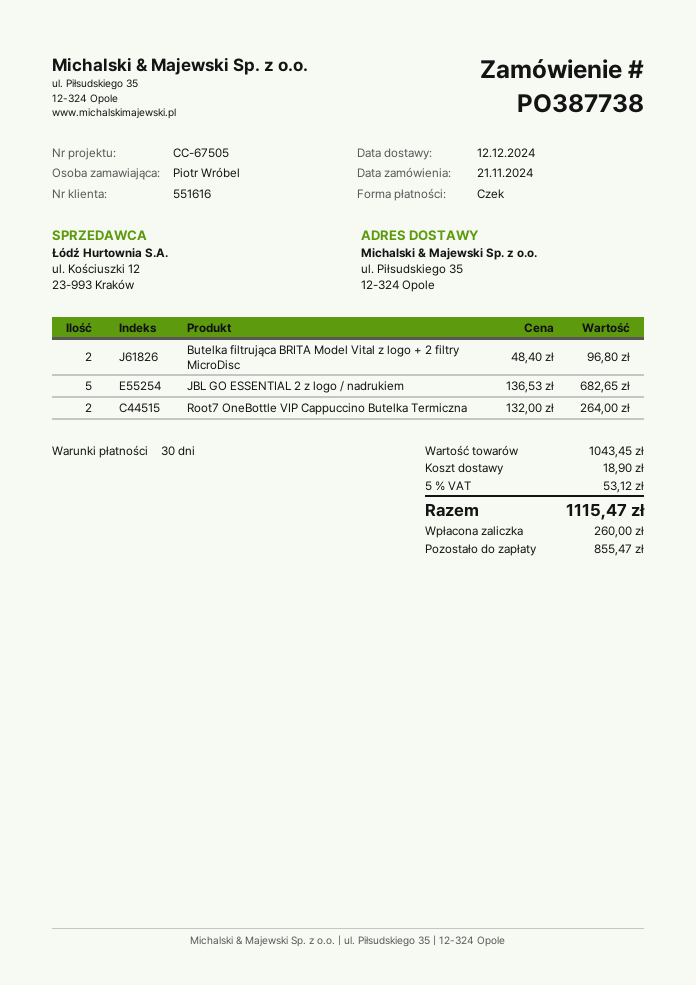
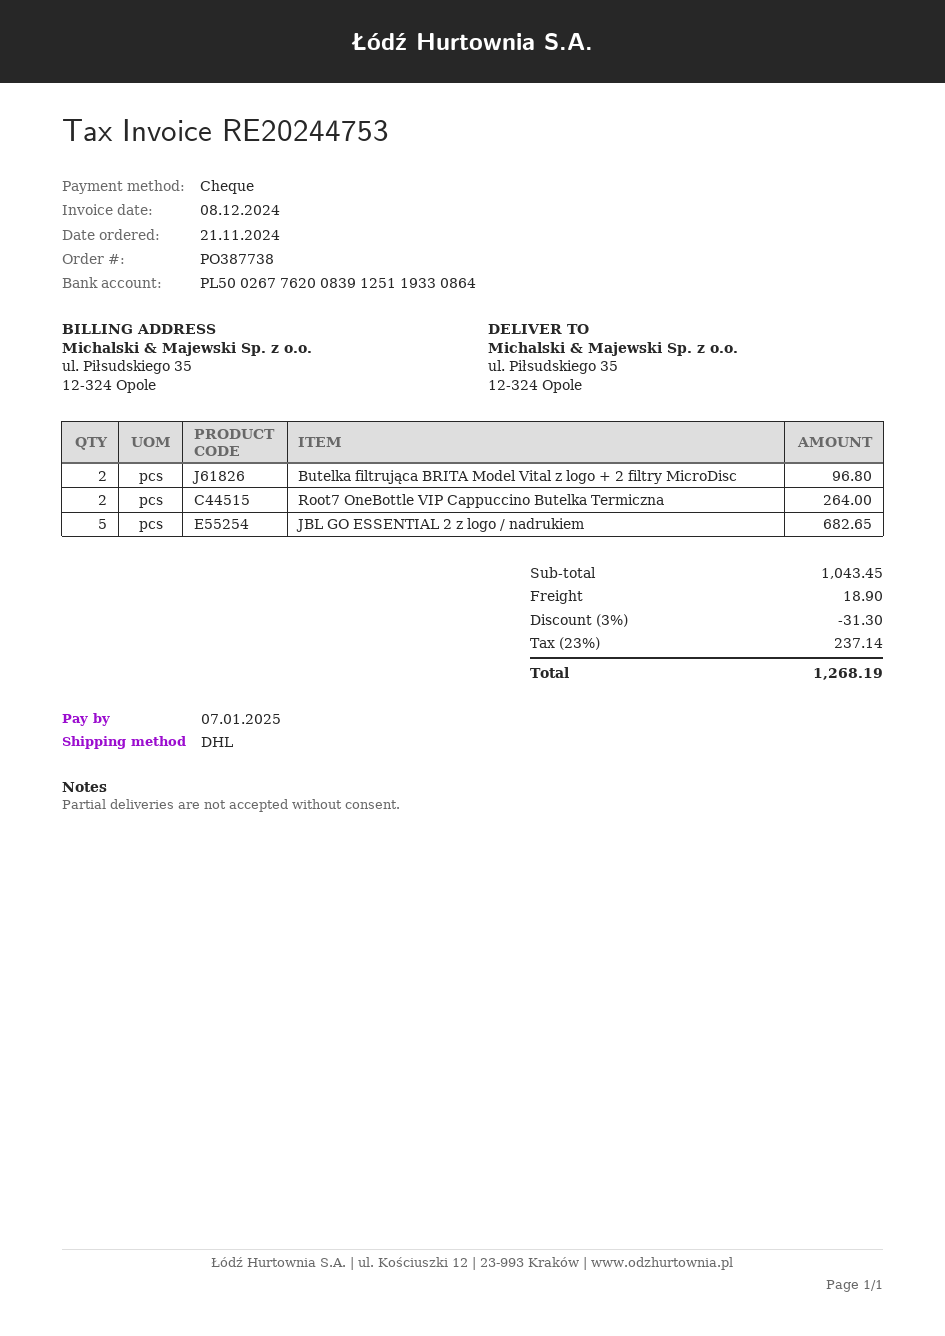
discount: none -> 3% = 31.30
tax: 5% = 53.12 -> 23% = 237.14
total: 1115.47 -> 1268.19

